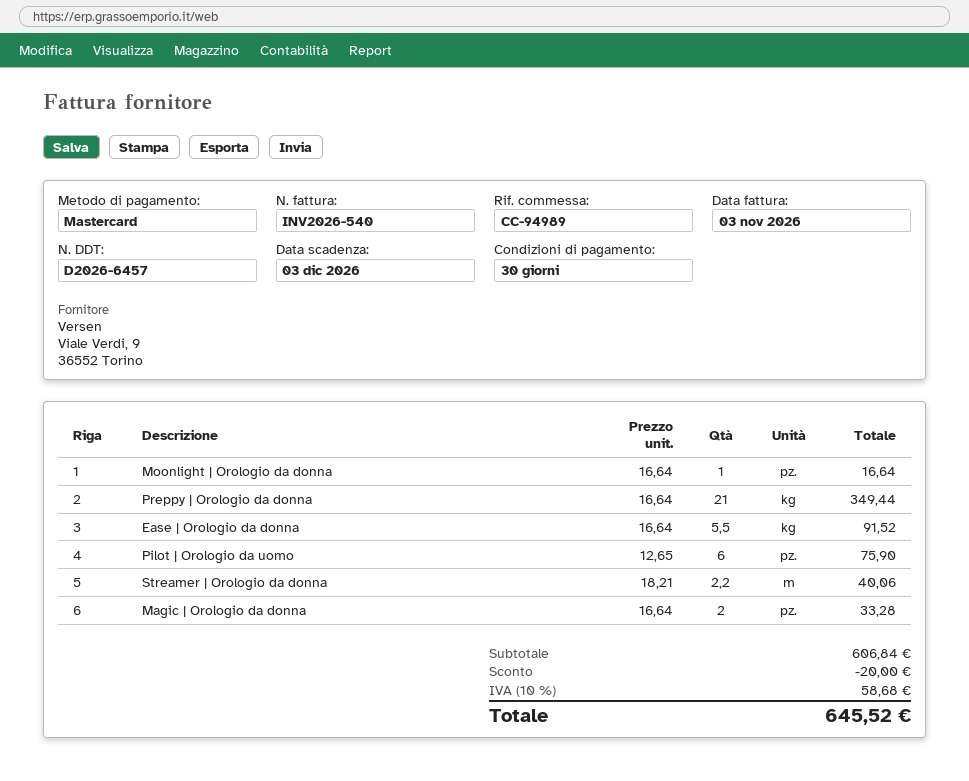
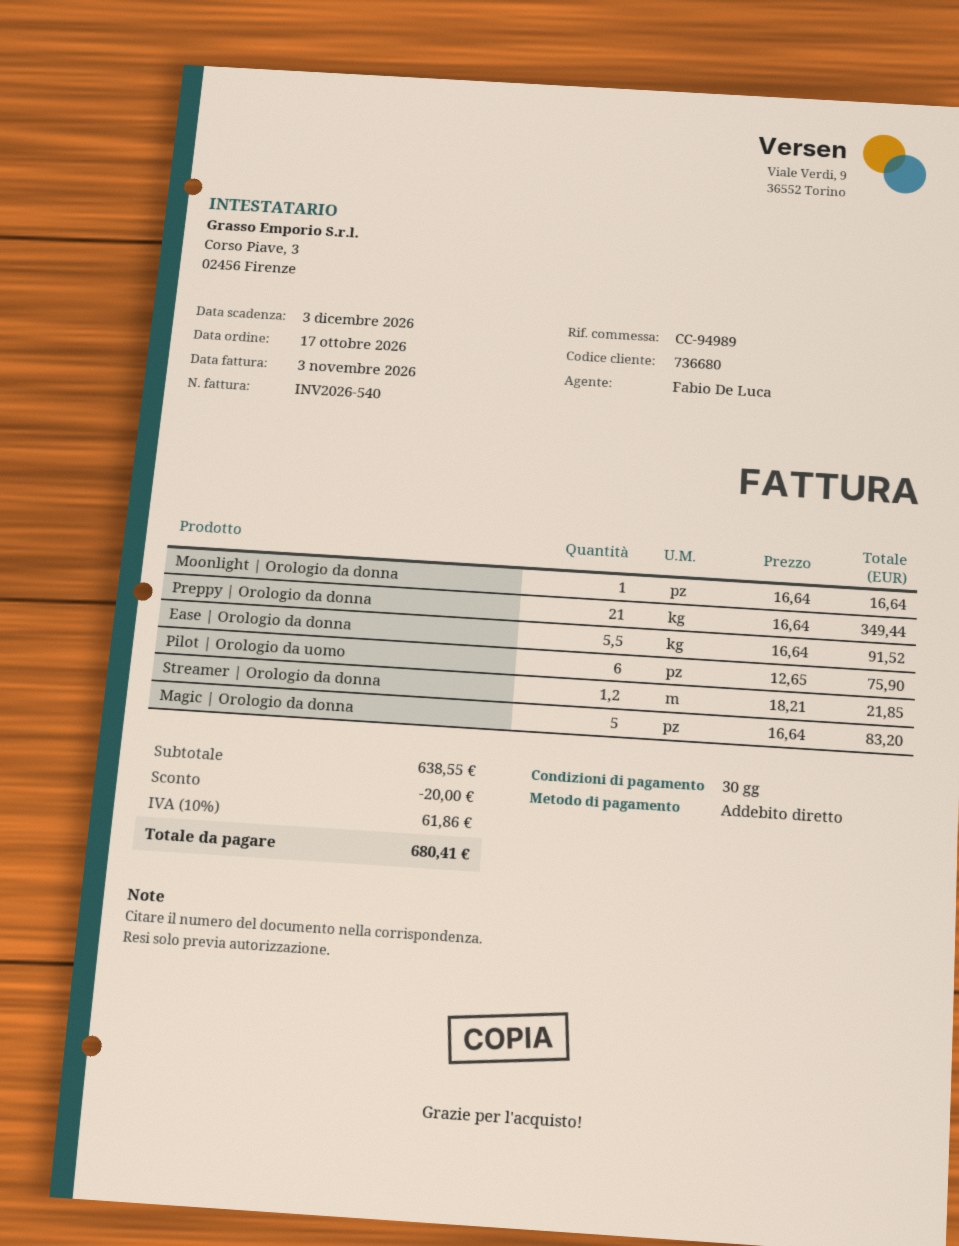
payment method: Mastercard -> direct debit
Streamer | Orologio da donna: 2.2 x 18.21 = 40.06 -> 1.2 x 18.21 = 21.85
Magic | Orologio da donna: 2 x 16.64 = 33.28 -> 5 x 16.64 = 83.20
subtotal: 606.84 -> 638.55
tax: 10% = 58.68 -> 10% = 61.86
total: 645.52 -> 680.41

